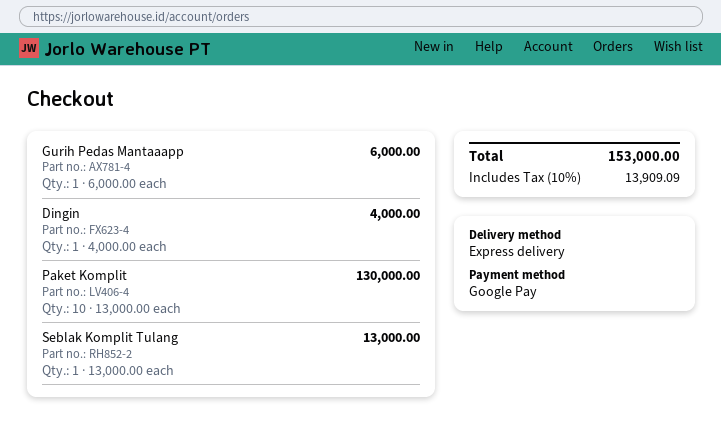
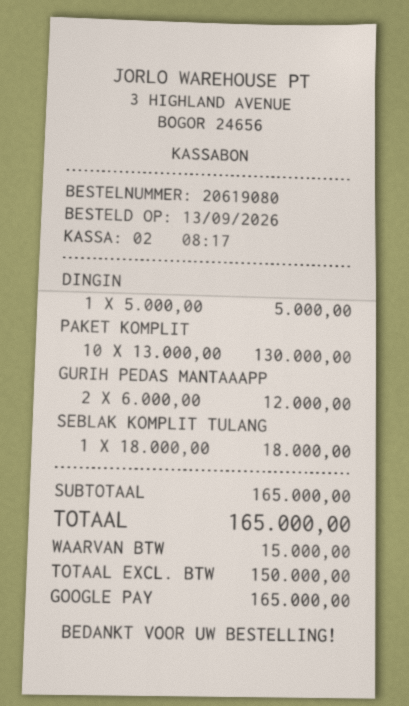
Gurih Pedas Mantaaapp: 1 x 6000.00 = 6000.00 -> 2 x 6000.00 = 12000.00
Dingin: 1 x 4000.00 = 4000.00 -> 1 x 5000.00 = 5000.00
Seblak Komplit Tulang: 1 x 13000.00 = 13000.00 -> 1 x 18000.00 = 18000.00
tax: 13909.09 -> 15000.00
total: 153000.00 -> 165000.00

